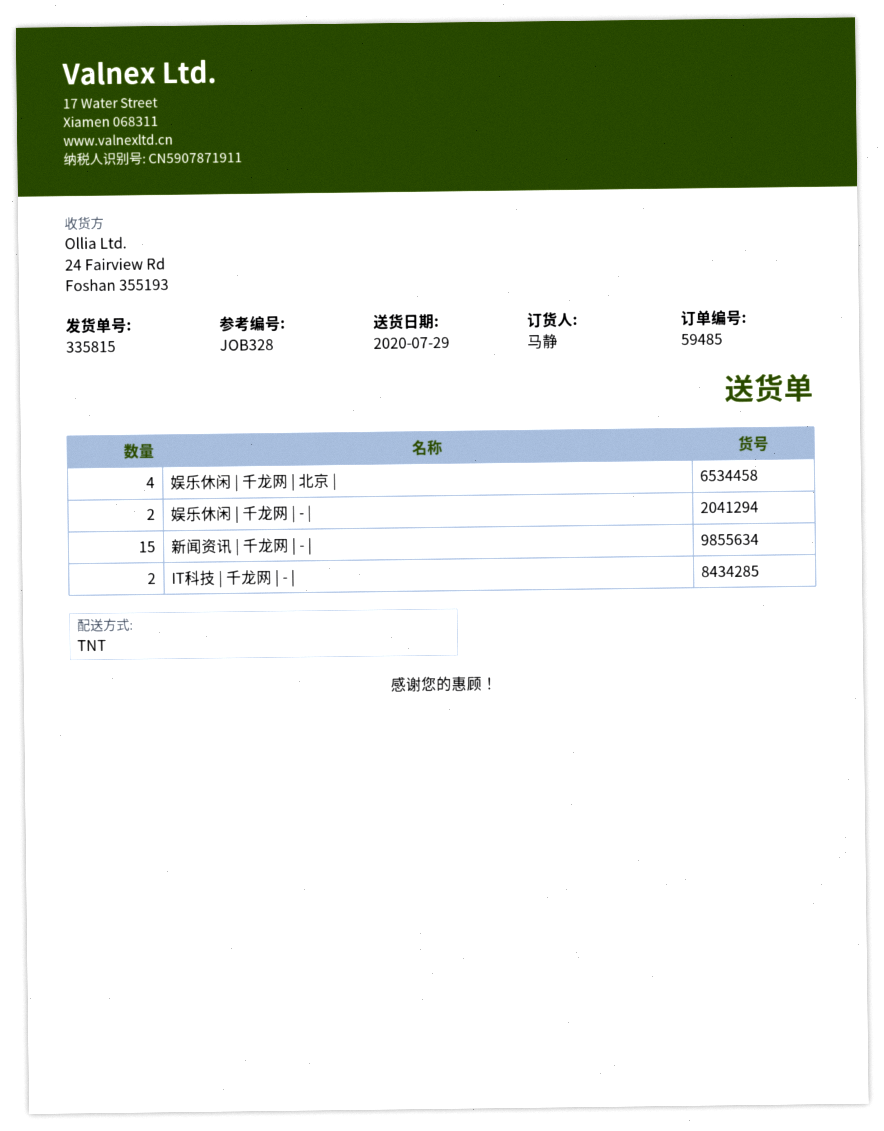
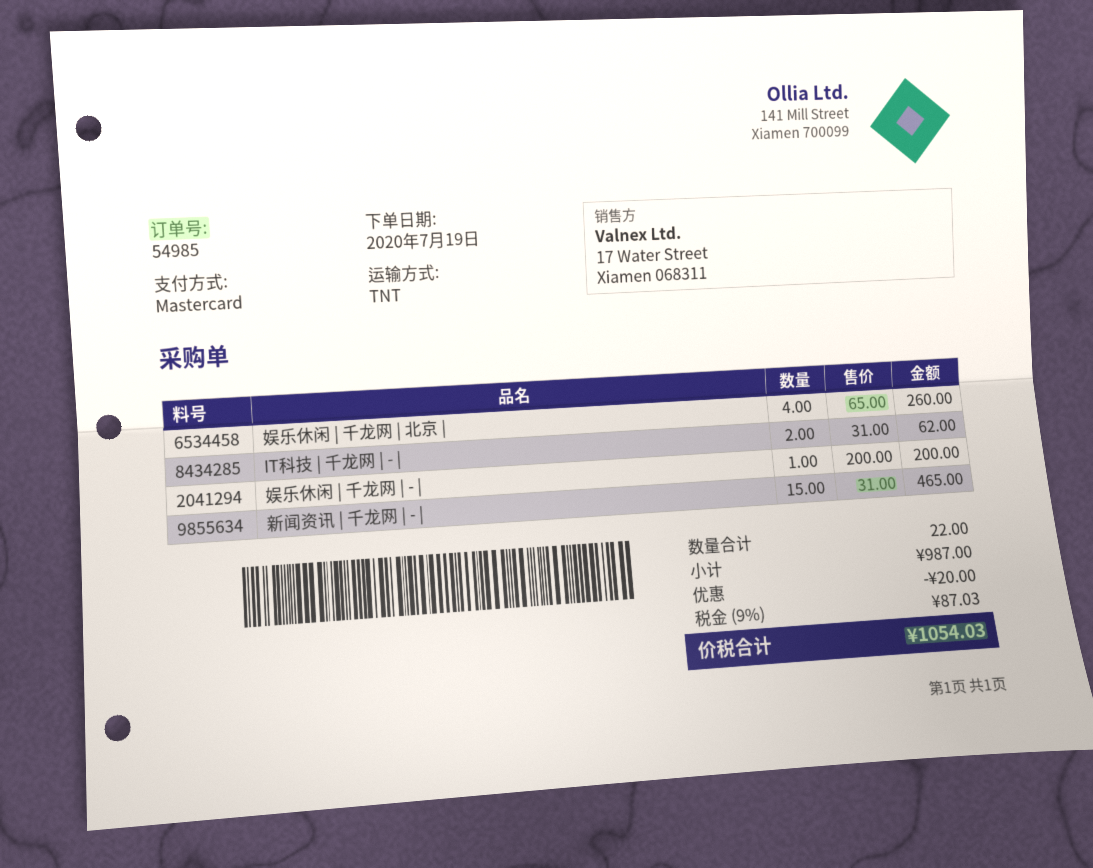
order number: 59485 -> 54985
娱乐休闲 | 千龙网 | - |: 2 -> 1

